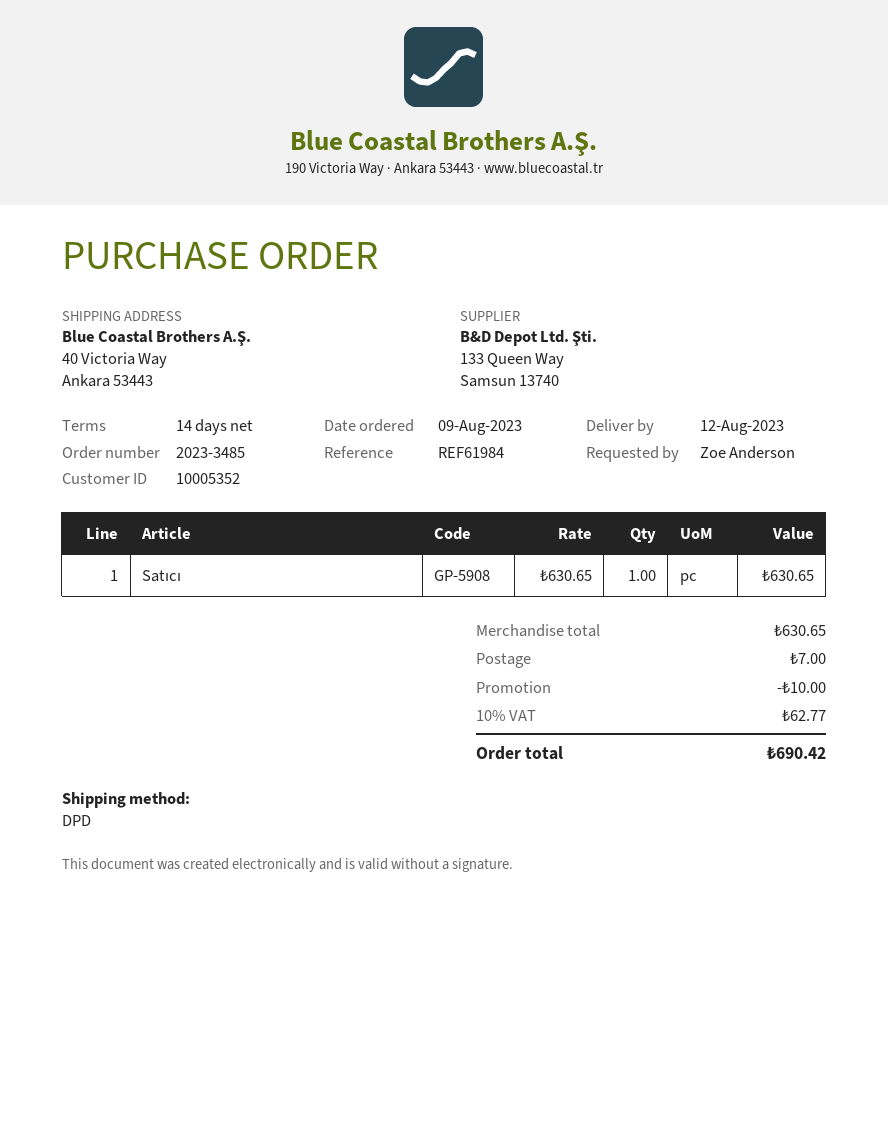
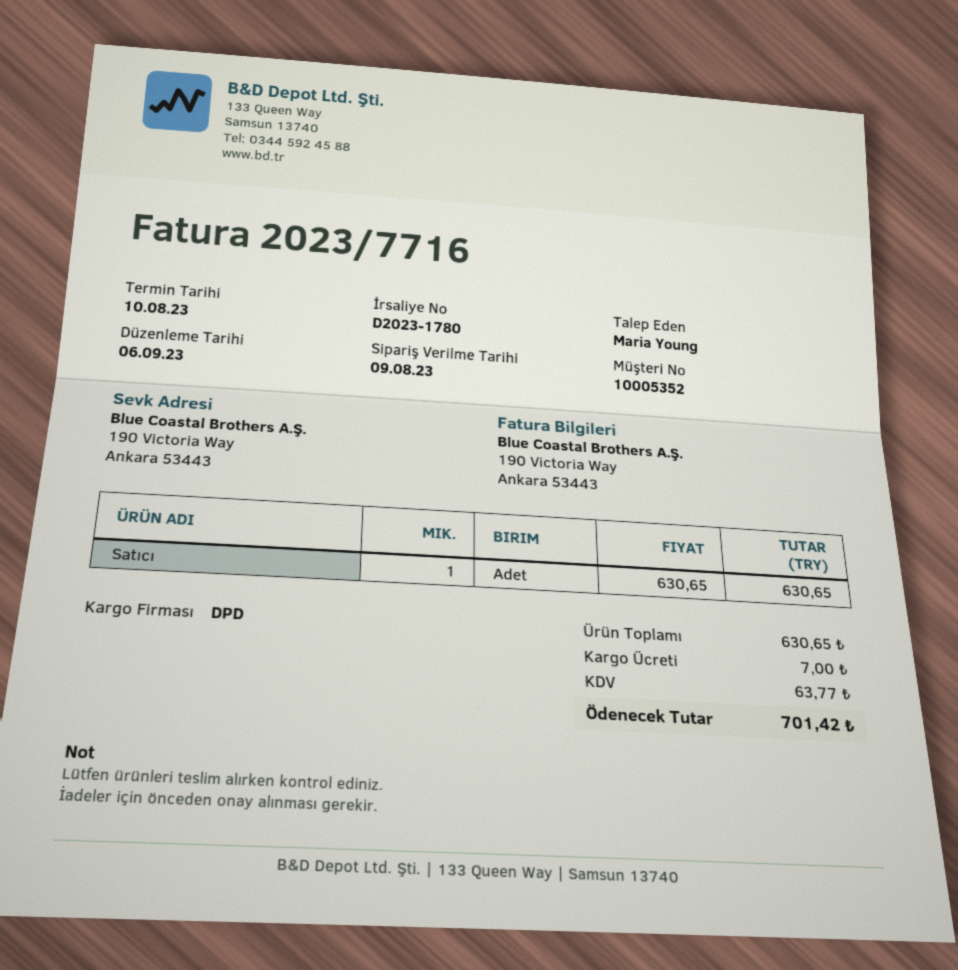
delivery date: 2023-08-12 -> 2023-08-10
ordered by: Zoe Anderson -> Maria Young
ship to: 40 Victoria Way, Ankara 53443 -> 190 Victoria Way, Ankara 53443
discount: 10.00 -> none
tax: 62.77 -> 63.77
total: 690.42 -> 701.42

